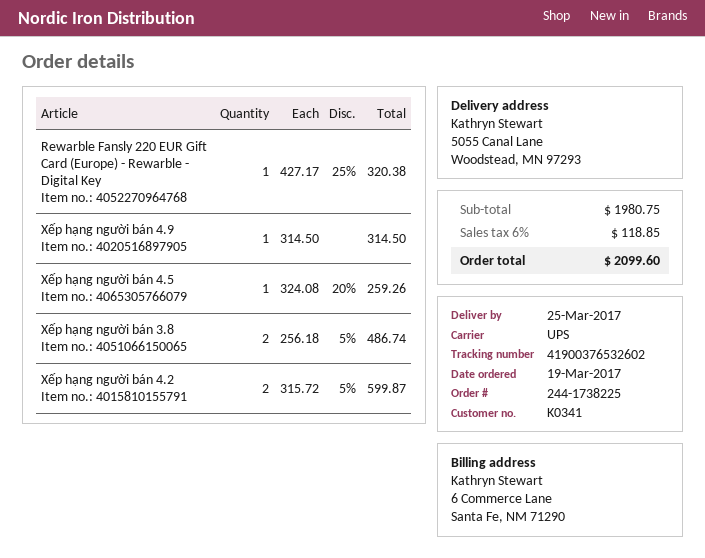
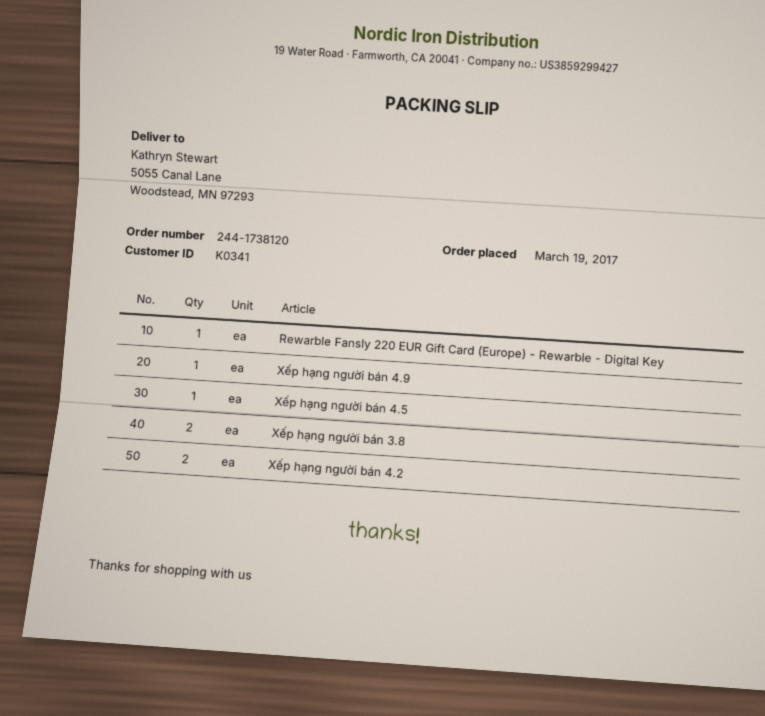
order number: 244-1738225 -> 244-1738120

